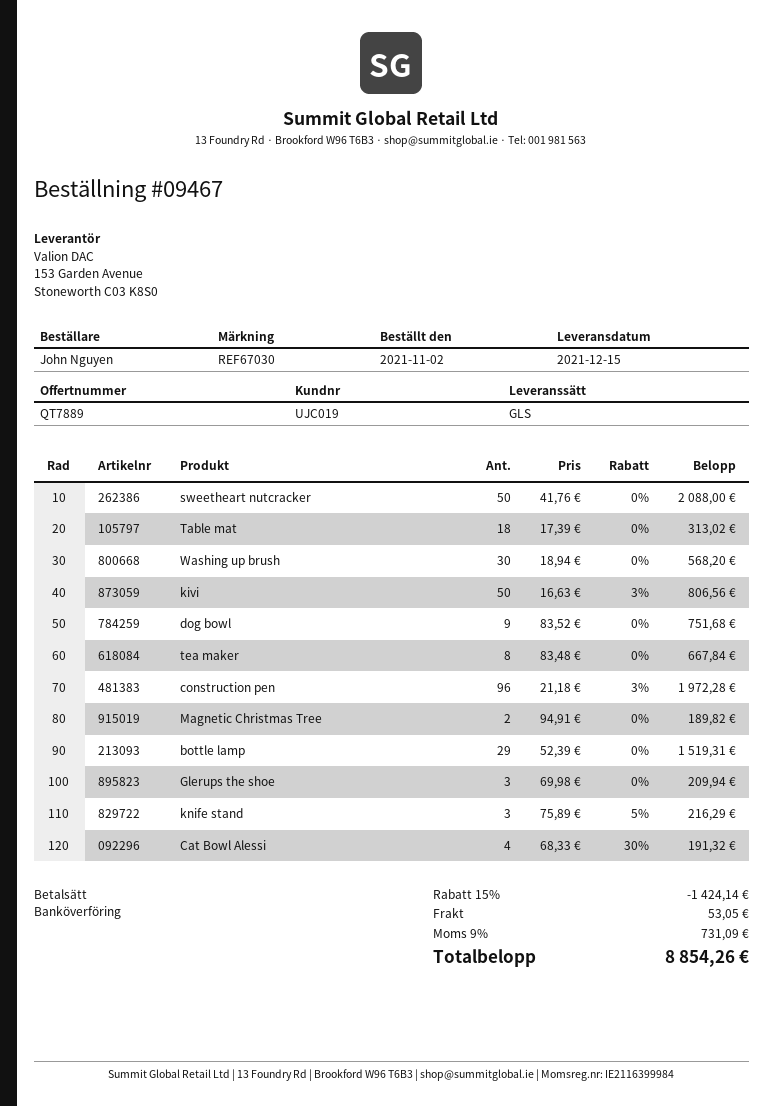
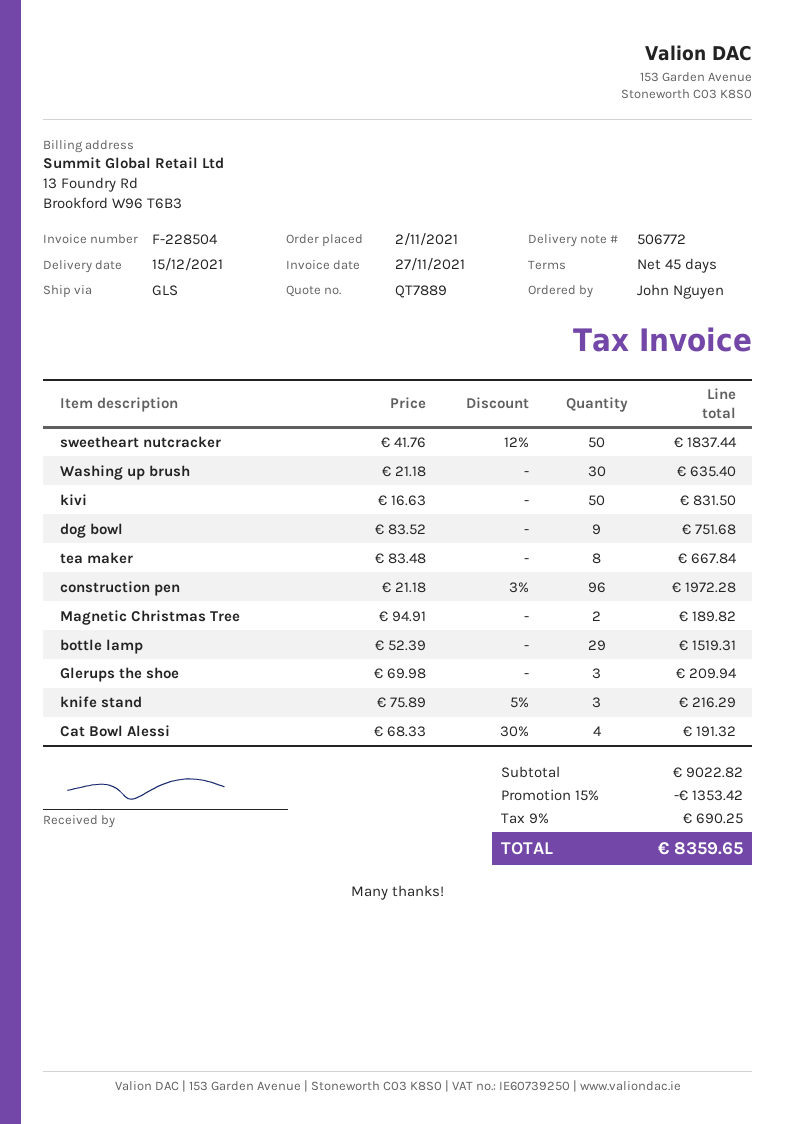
sweetheart nutcracker: 50 x 41.76 = 2088.00 -> 50 x 41.76 - 12% = 1837.44
Table mat: 18 x 17.39 = 313.02 -> none
Washing up brush: 30 x 18.94 = 568.20 -> 30 x 21.18 = 635.40
kivi: 50 x 16.63 - 3% = 806.56 -> 50 x 16.63 = 831.50
discount: 15% = 1424.14 -> 15% = 1353.42
shipping: 53.05 -> none
tax: 9% = 731.09 -> 9% = 690.25
total: 8854.26 -> 8359.65

